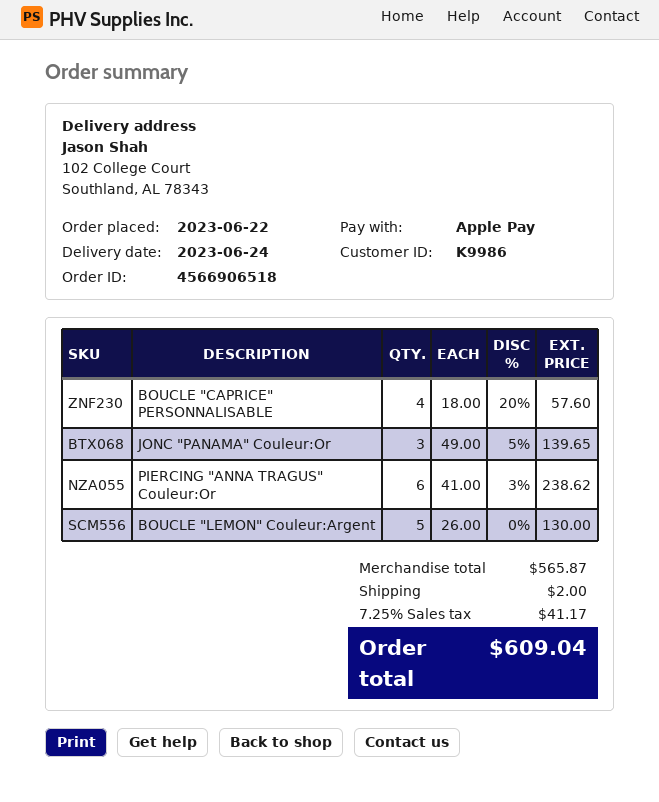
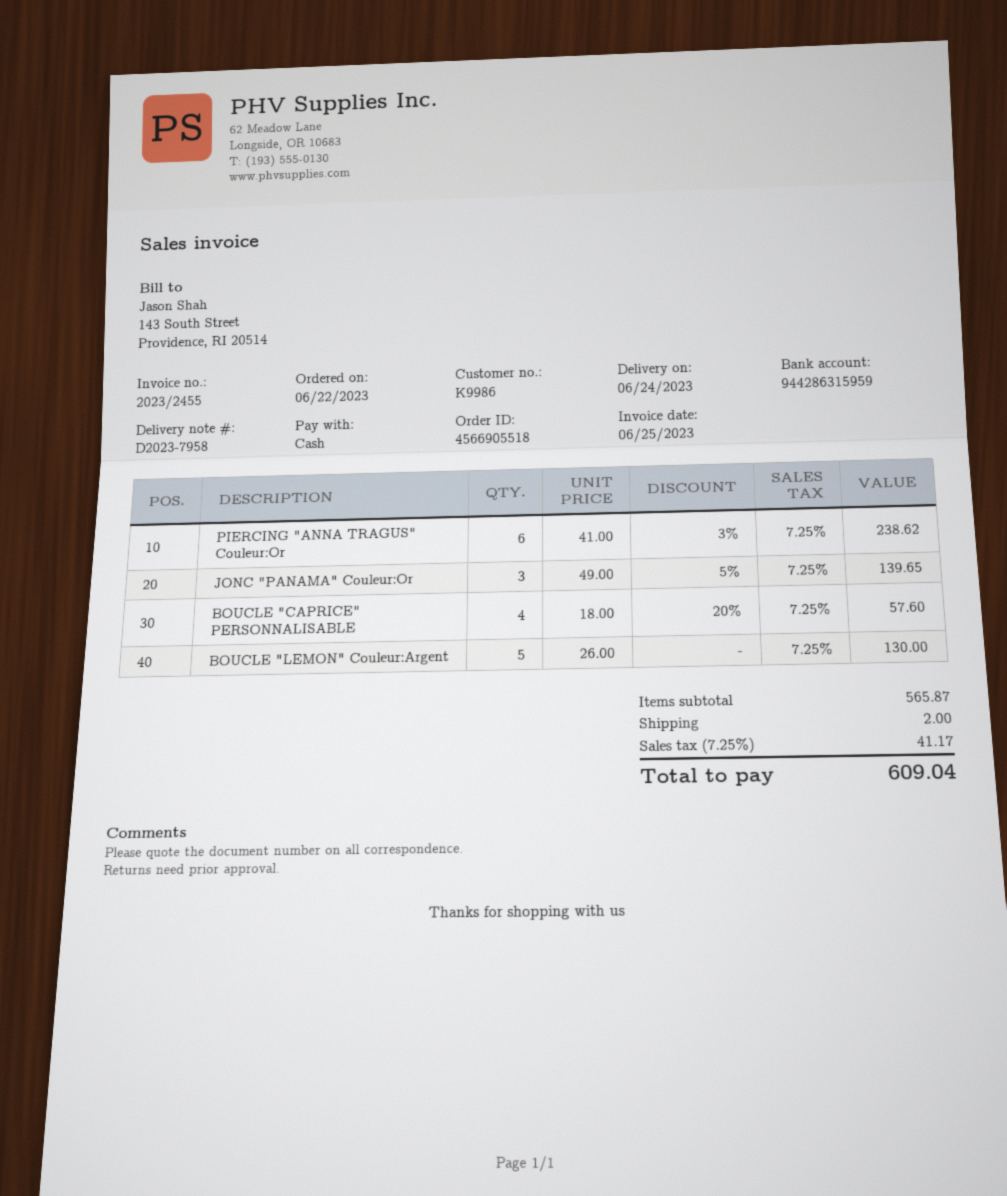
order number: 4566906518 -> 4566905518
payment method: Apple Pay -> cash

